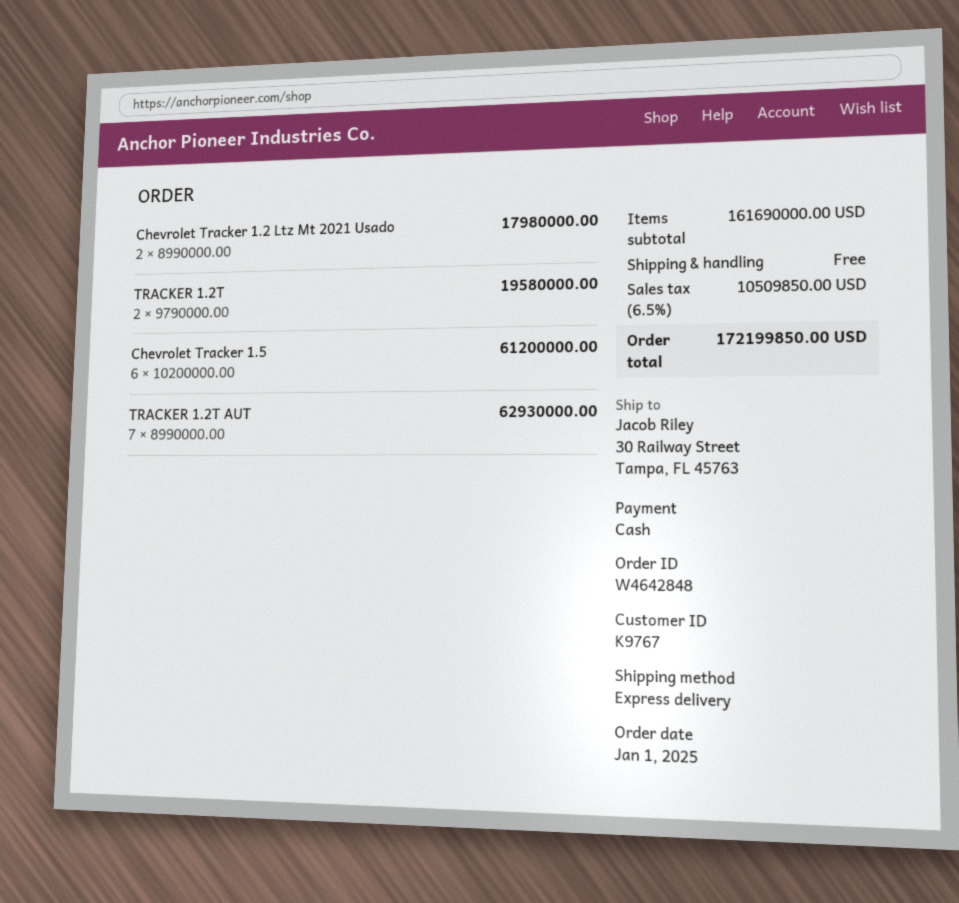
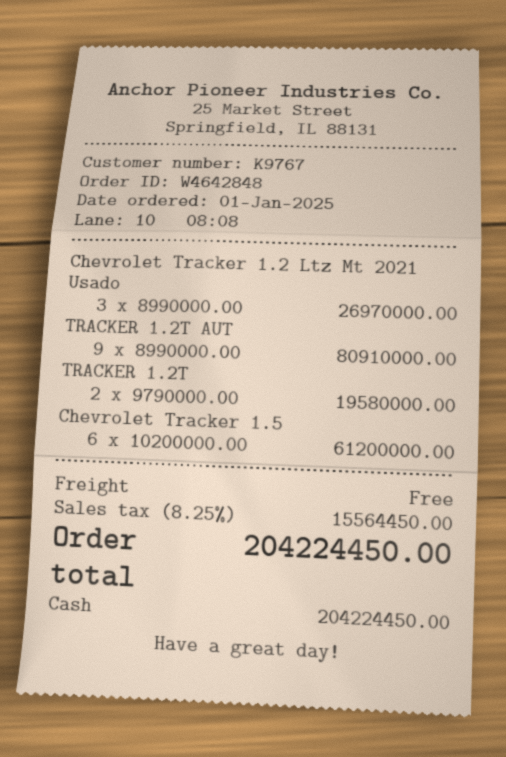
Chevrolet Tracker 1.2 Ltz Mt 2021 Usado: 2 x 8990000.00 = 17980000.00 -> 3 x 8990000.00 = 26970000.00
TRACKER 1.2T AUT: 7 x 8990000.00 = 62930000.00 -> 9 x 8990000.00 = 80910000.00
tax: 6.5% = 10509850.00 -> 8.25% = 15564450.00
total: 172199850.00 -> 204224450.00

